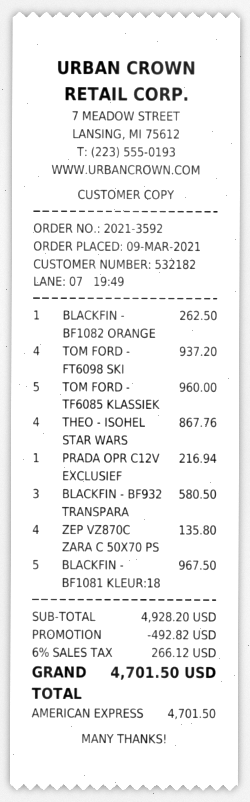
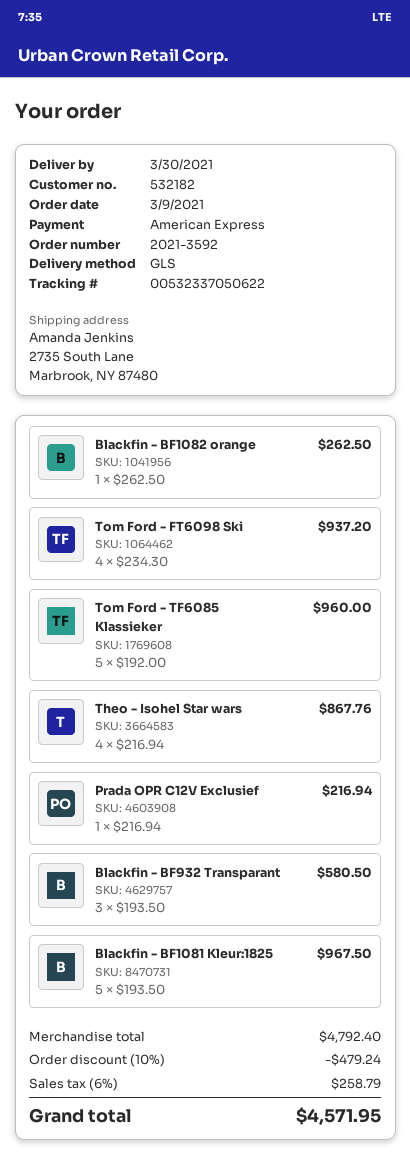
ZEP VZ870C ZARA C 50X70 PS: 4 for 135.80 -> none
subtotal: 4928.20 -> 4792.40
discount: 492.82 -> 479.24
tax: 6% = 266.12 -> 6% = 258.79
total: 4701.50 -> 4571.95

